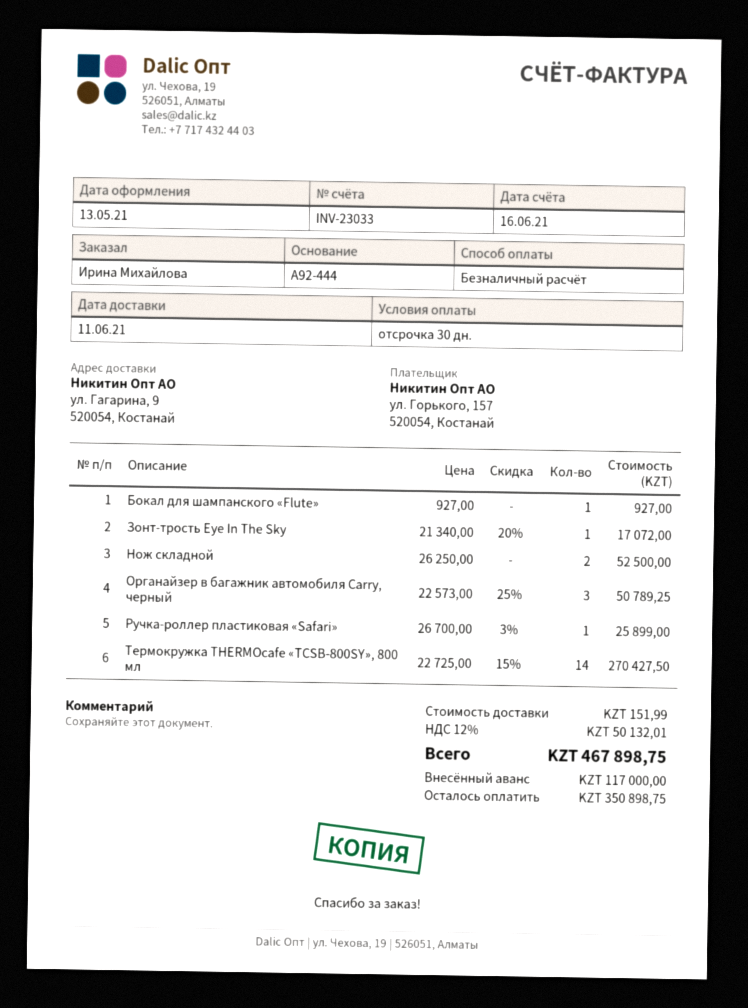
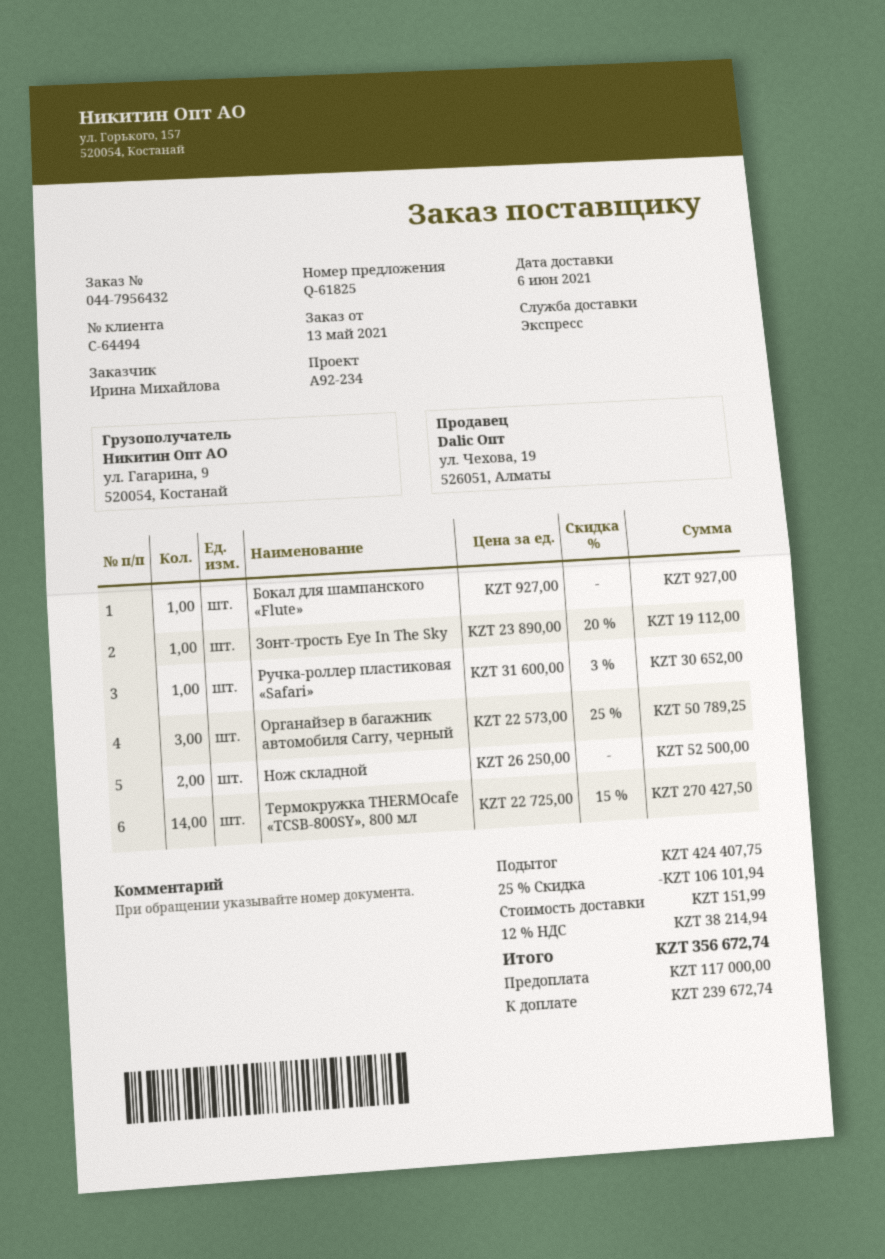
delivery date: 2021-06-11 -> 2021-06-06
reference: A92-444 -> A92-234
Зонт-трость Eye In The Sky: 1 x 21340.00 - 20% = 17072.00 -> 1 x 23890.00 - 20% = 19112.00
Ручка-роллер пластиковая «Safari»: 1 x 26700.00 - 3% = 25899.00 -> 1 x 31600.00 - 3% = 30652.00
discount: none -> 25% = 106101.94
tax: 12% = 50132.01 -> 12% = 38214.94
total: 467898.75 -> 356672.74
balance: 350898.75 -> 239672.74

